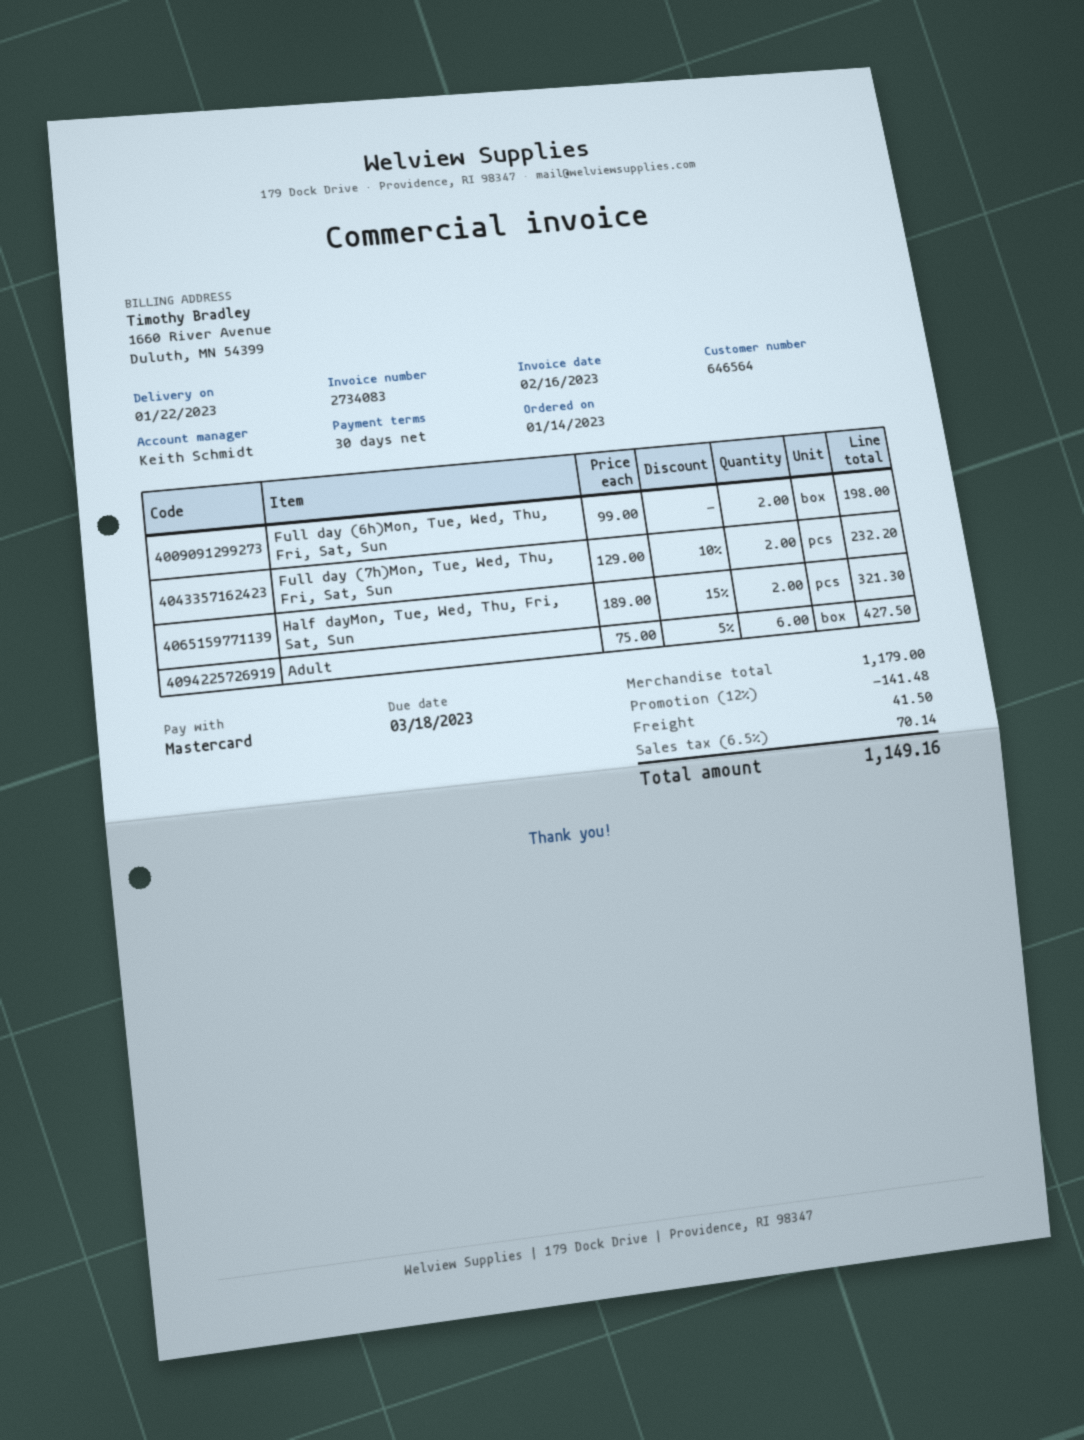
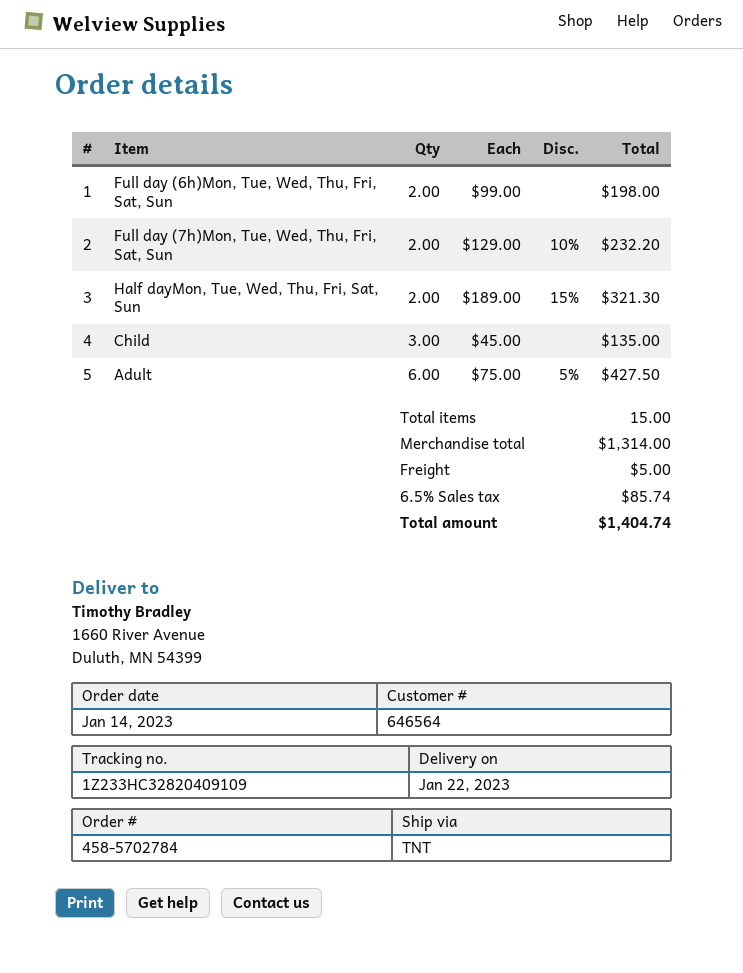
Child: none -> 3 x 45.00 = 135.00
subtotal: 1179.00 -> 1314.00
discount: 12% = 141.48 -> none
shipping: 41.50 -> 5.00
tax: 6.5% = 70.14 -> 6.5% = 85.74
total: 1149.16 -> 1404.74

